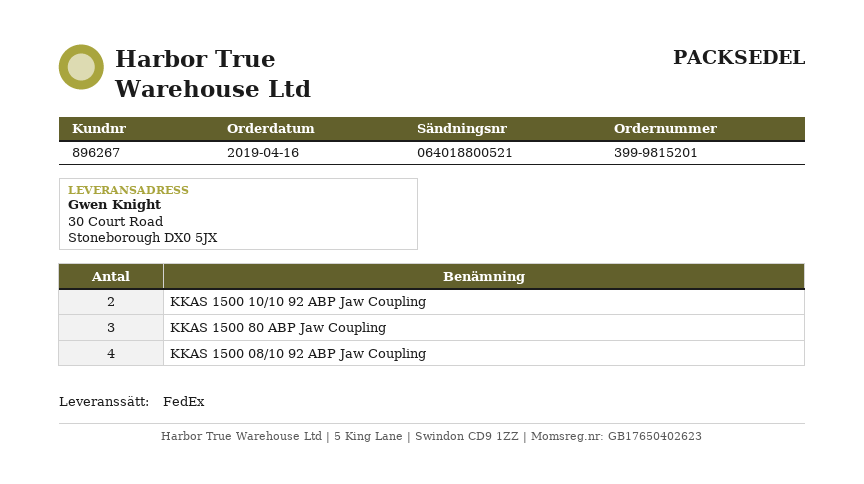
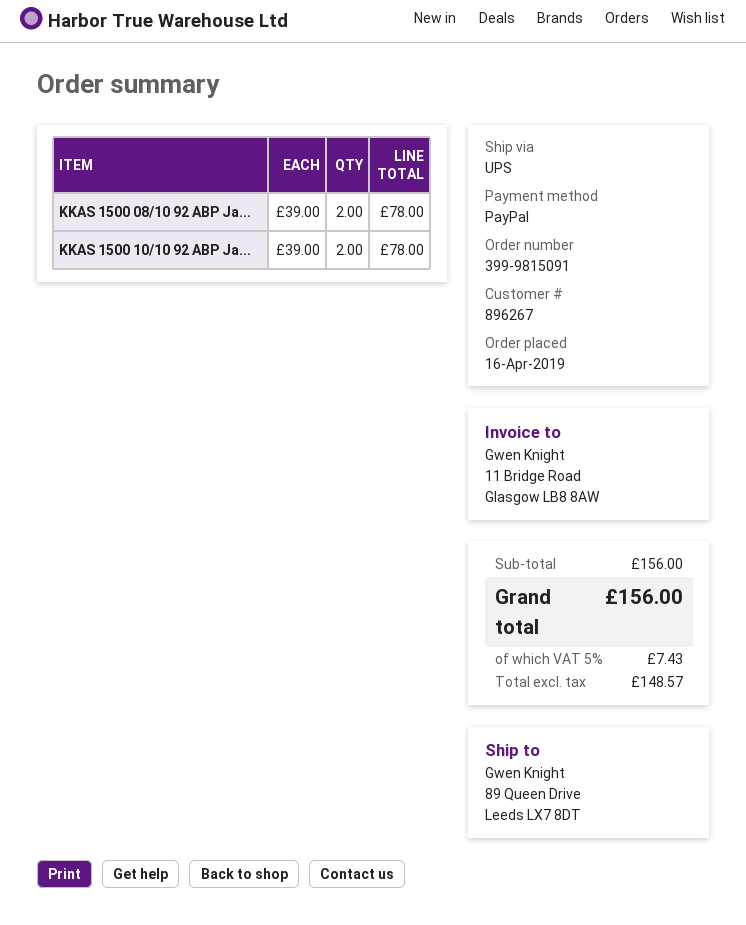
order number: 399-9815201 -> 399-9815091
shipping method: FedEx -> UPS
ship to: 30 Court Road, Stoneborough DX0 5JX -> 89 Queen Drive, Leeds LX7 8DT
KKAS 1500 80 ABP Jaw Coupling: 3 -> none
KKAS 1500 08/10 92 ABP Jaw Coupling: 4 -> 2

